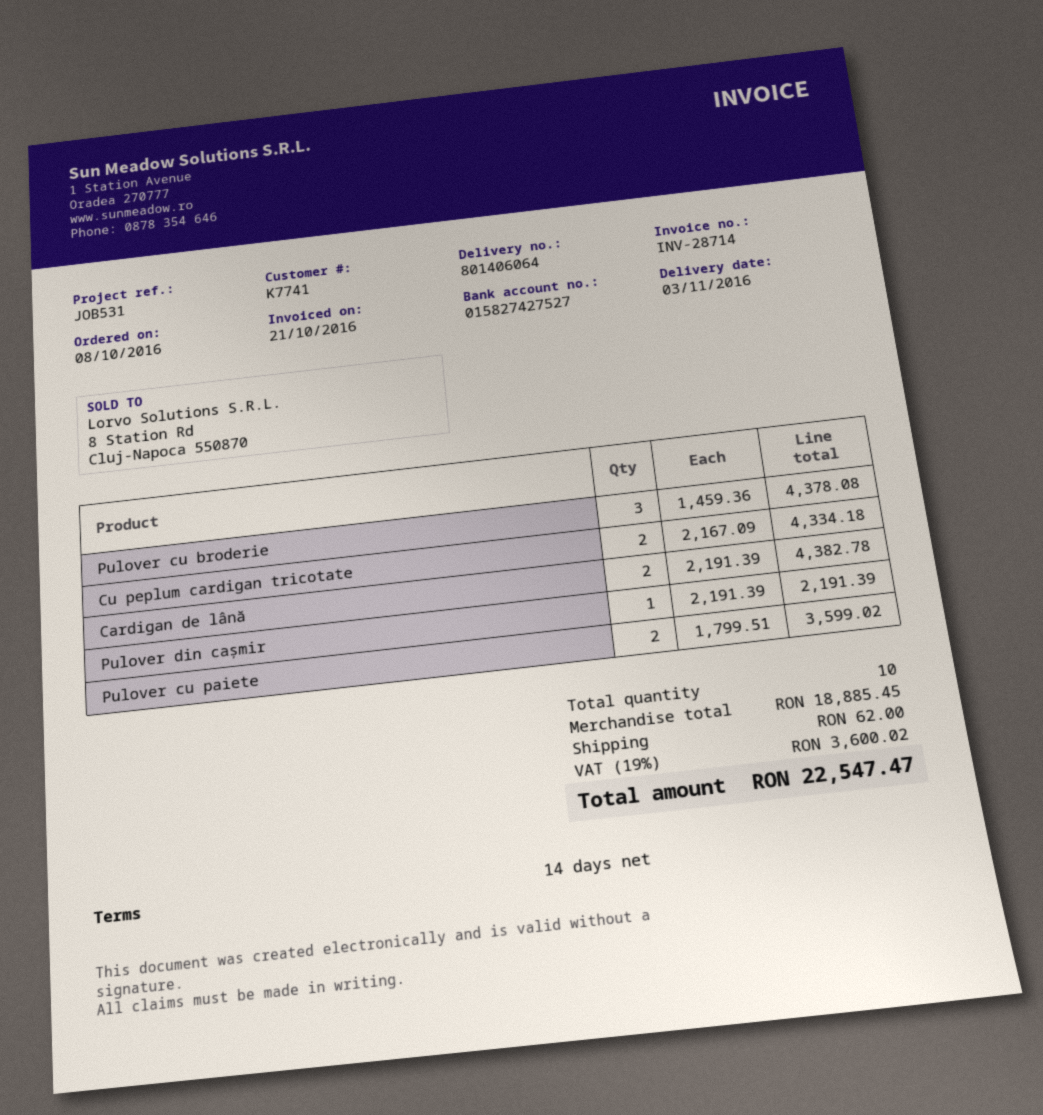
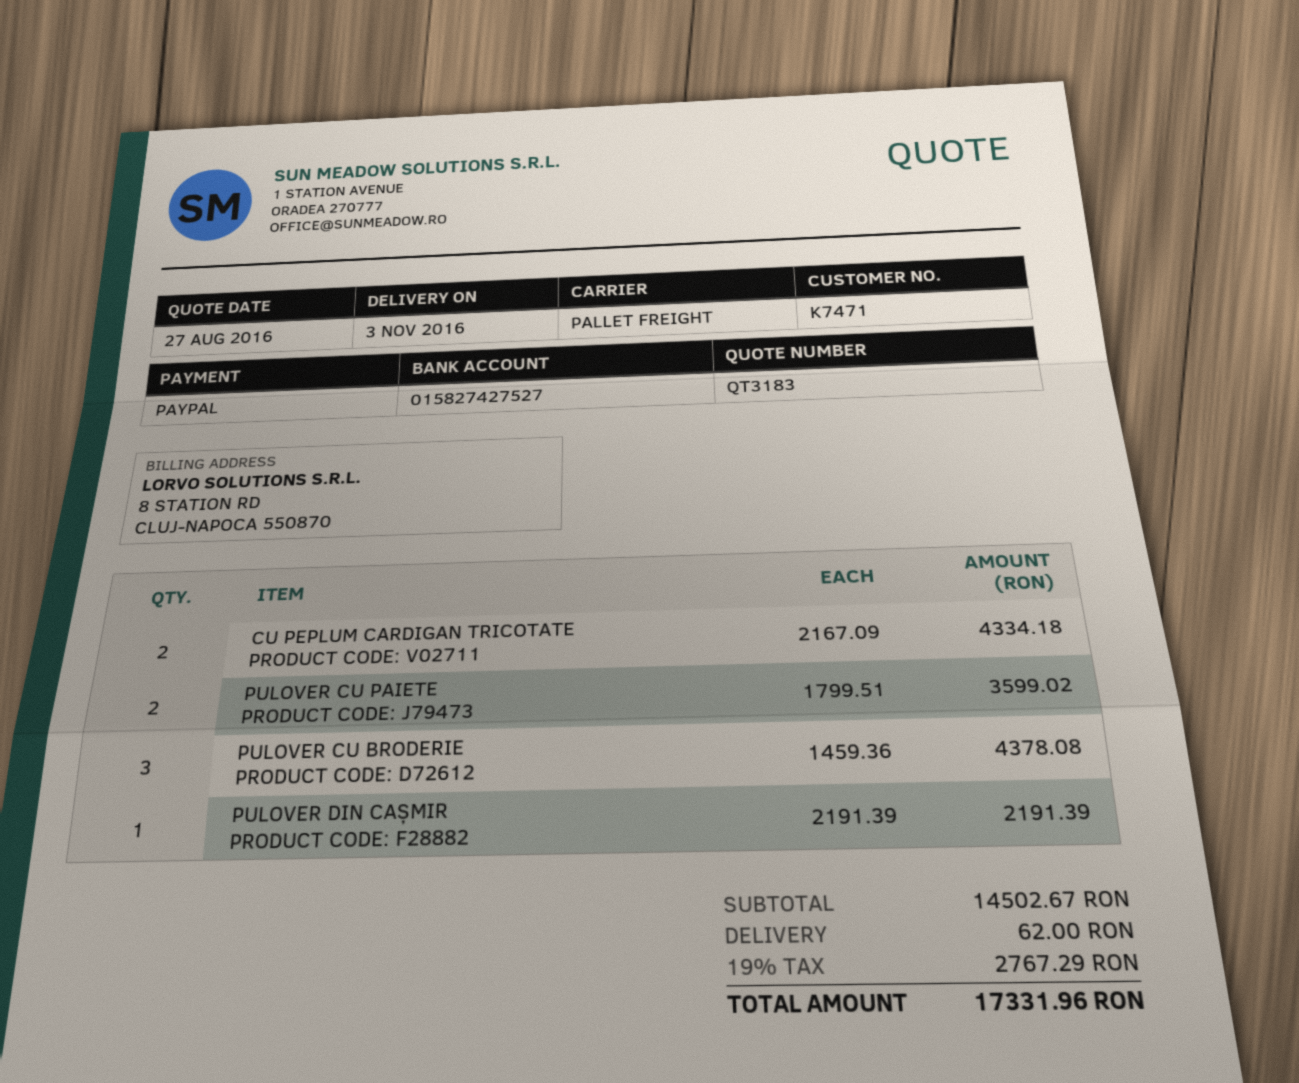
customer number: K7741 -> K7471
Cardigan de lână: 2 x 2191.39 = 4382.78 -> none
subtotal: 18885.45 -> 14502.67
tax: 19% = 3600.02 -> 19% = 2767.29
total: 22547.47 -> 17331.96

